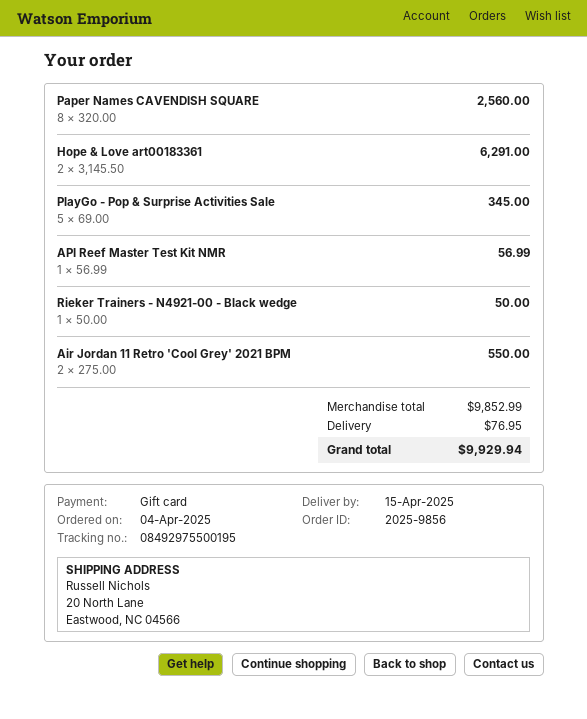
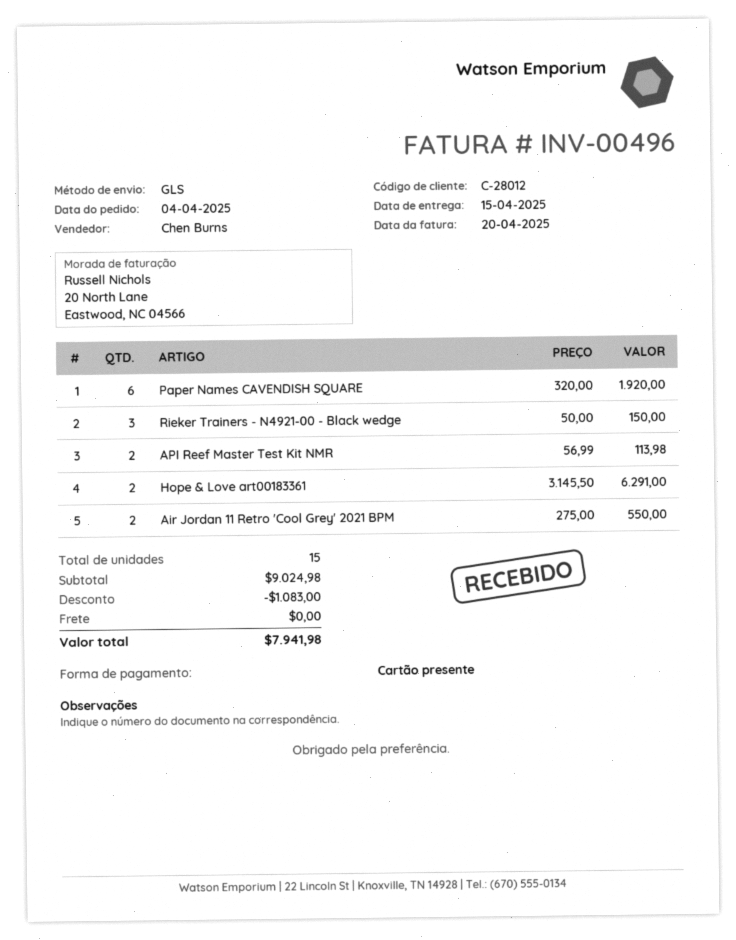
Paper Names CAVENDISH SQUARE: 8 x 320.00 = 2560.00 -> 6 x 320.00 = 1920.00
PlayGo - Pop & Surprise Activities Sale: 5 x 69.00 = 345.00 -> none
API Reef Master Test Kit NMR: 1 x 56.99 = 56.99 -> 2 x 56.99 = 113.98
Rieker Trainers - N4921-00 - Black wedge: 1 x 50.00 = 50.00 -> 3 x 50.00 = 150.00
subtotal: 9852.99 -> 9024.98
discount: none -> 1083.00
shipping: 76.95 -> 0.00
total: 9929.94 -> 7941.98

